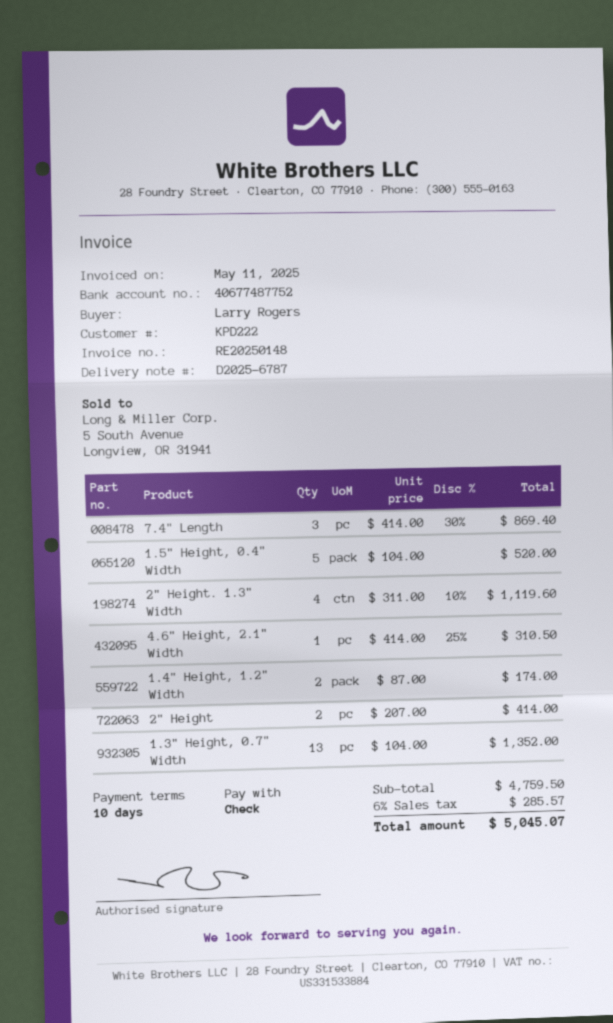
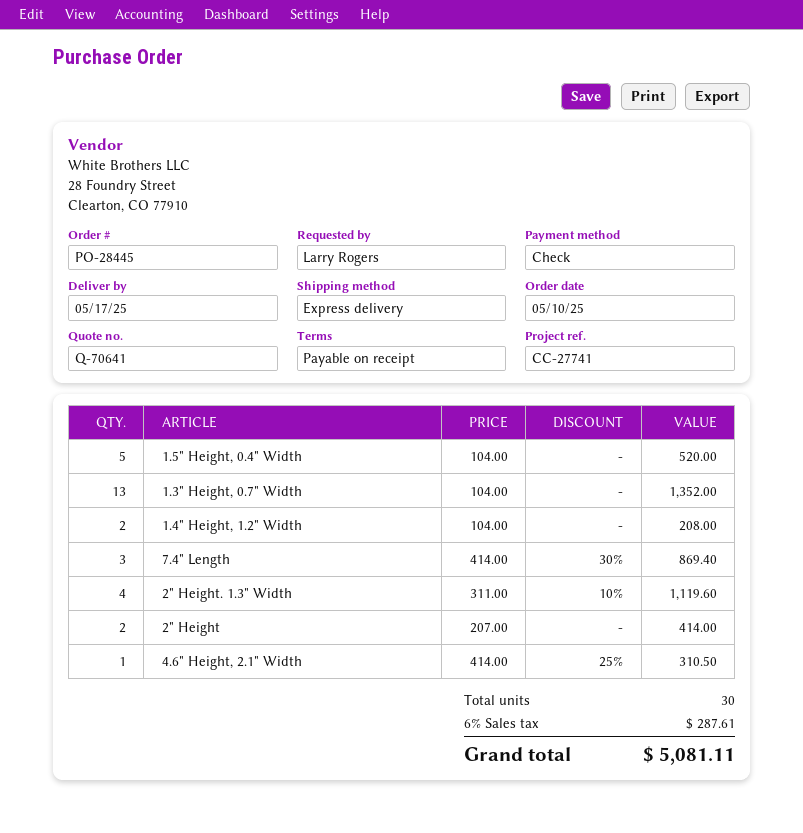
payment terms: 10 days -> on receipt
1.4" Height, 1.2" Width: 2 x 87.00 = 174.00 -> 2 x 104.00 = 208.00
tax: 6% = 285.57 -> 6% = 287.61
total: 5045.07 -> 5081.11

